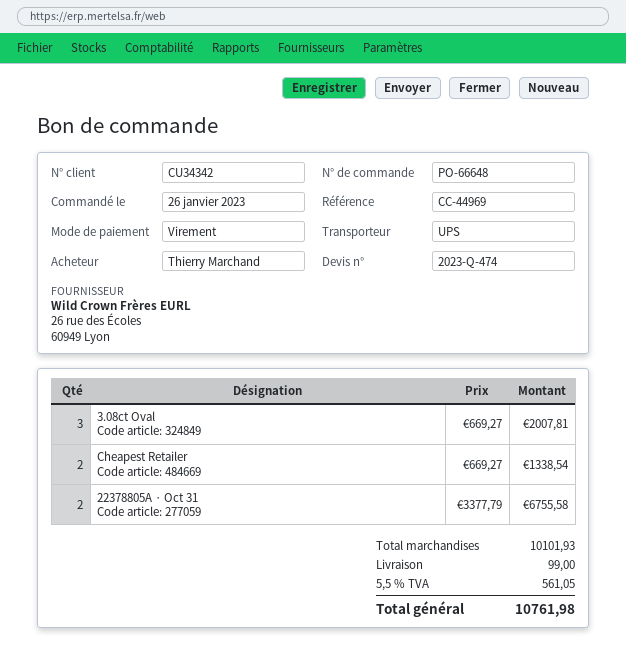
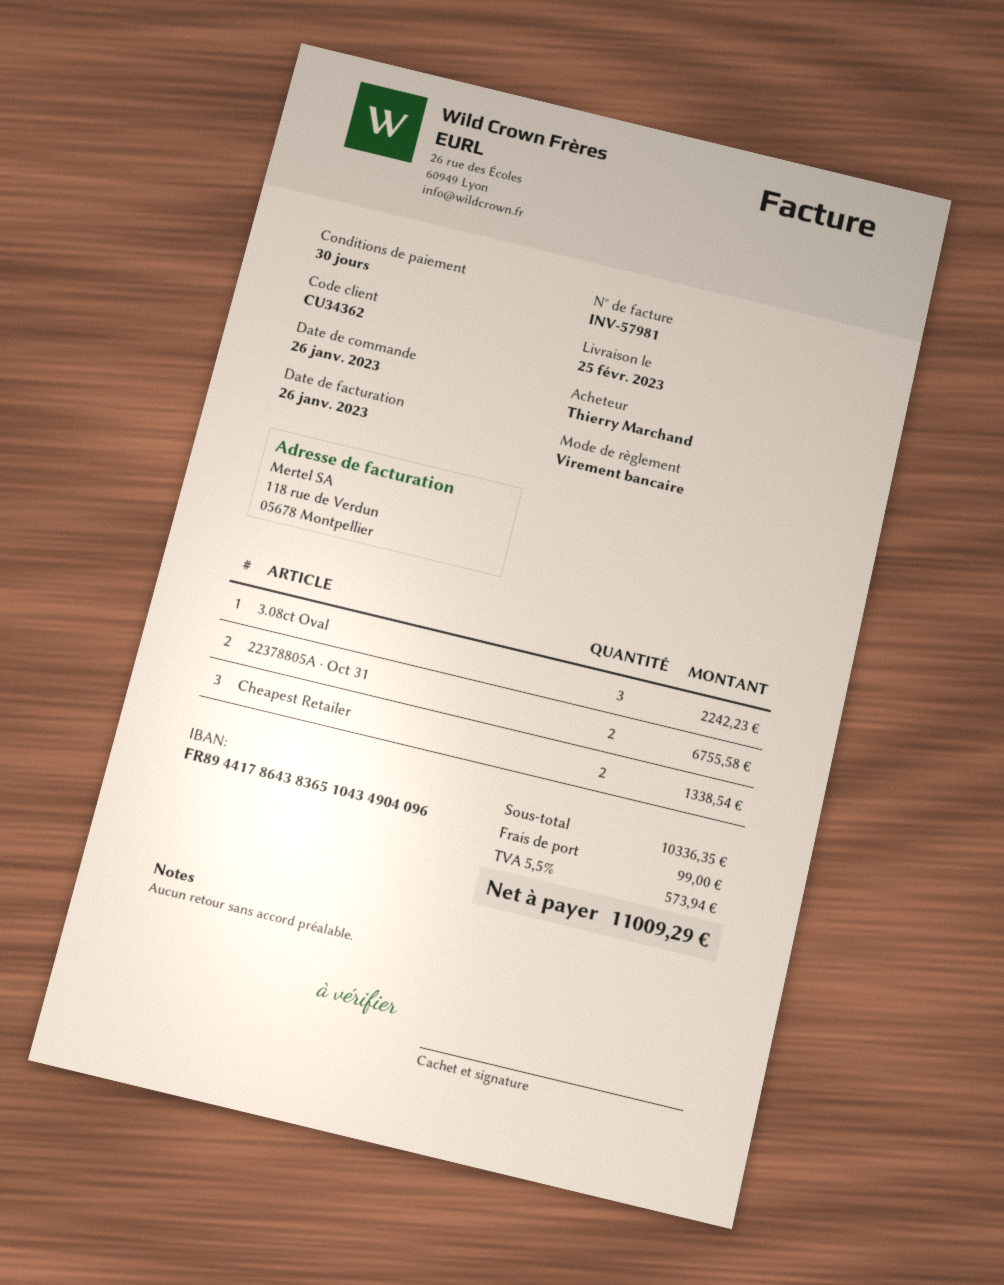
customer number: CU34342 -> CU34362
3.08ct Oval: 3 for 2007.81 -> 3 for 2242.23
subtotal: 10101.93 -> 10336.35
tax: 5.5% = 561.05 -> 5.5% = 573.94
total: 10761.98 -> 11009.29

